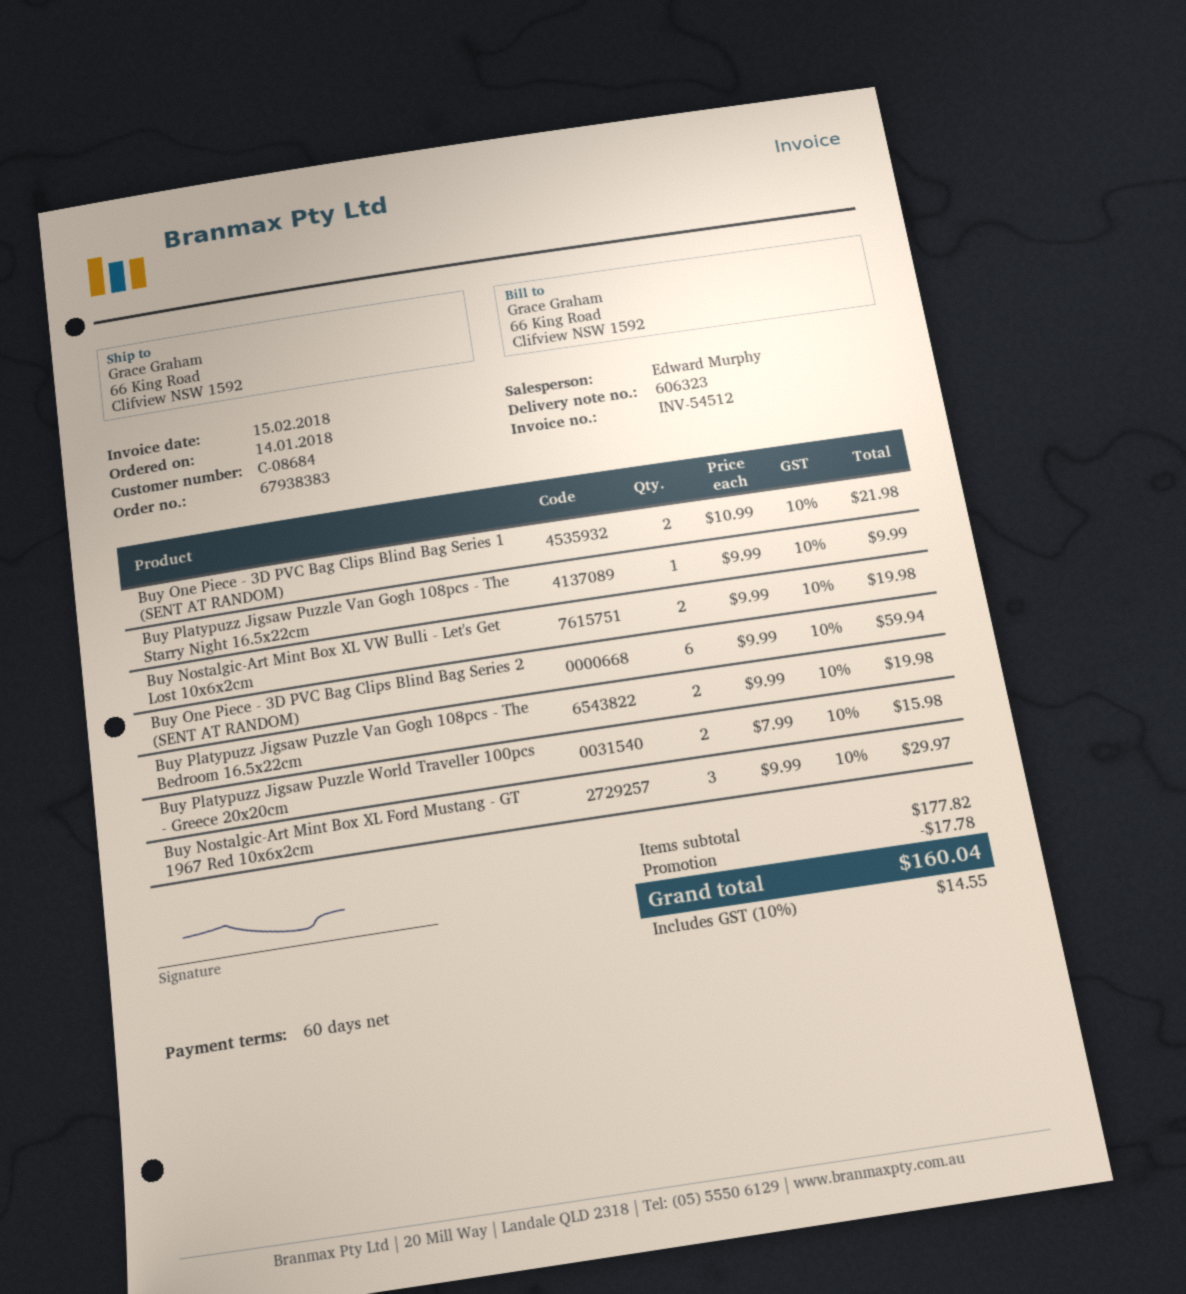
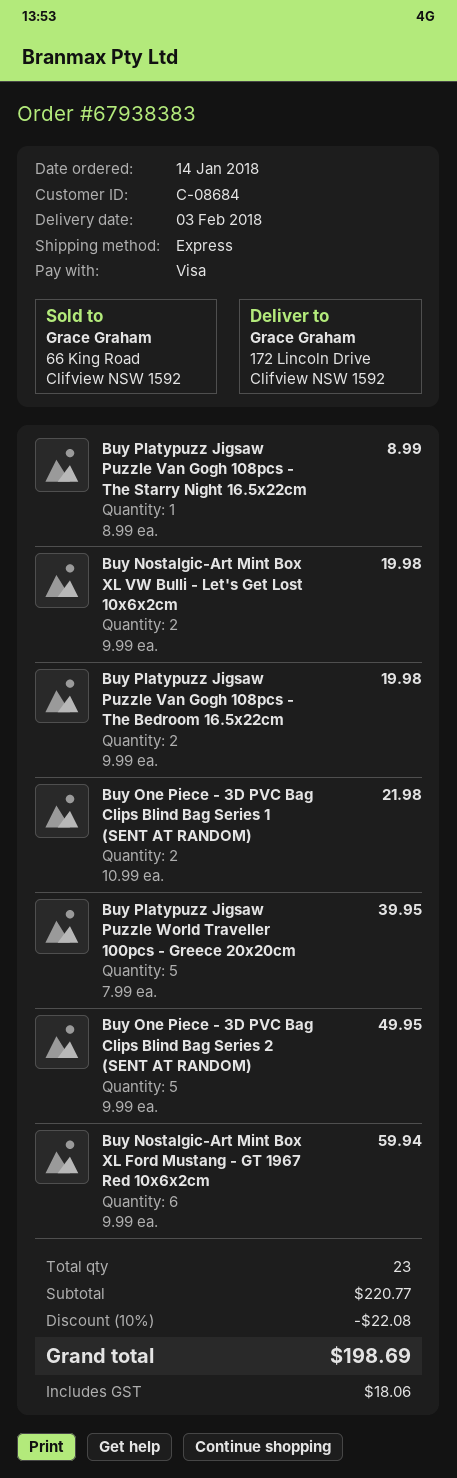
ship to: 66 King Road, Clifview NSW 1592 -> 172 Lincoln Drive, Clifview NSW 1592
Buy Platypuzz Jigsaw Puzzle Van Gogh 108pcs - The Starry Night 16.5x22cm: 1 x 9.99 = 9.99 -> 1 x 8.99 = 8.99
Buy One Piece - 3D PVC Bag Clips Blind Bag Series 2 (SENT AT RANDOM): 6 x 9.99 = 59.94 -> 5 x 9.99 = 49.95
Buy Platypuzz Jigsaw Puzzle World Traveller 100pcs - Greece 20x20cm: 2 x 7.99 = 15.98 -> 5 x 7.99 = 39.95
Buy Nostalgic-Art Mint Box XL Ford Mustang - GT 1967 Red 10x6x2cm: 3 x 9.99 = 29.97 -> 6 x 9.99 = 59.94
subtotal: 177.82 -> 220.77
discount: 17.78 -> 22.08
tax: 14.55 -> 18.06
total: 160.04 -> 198.69

